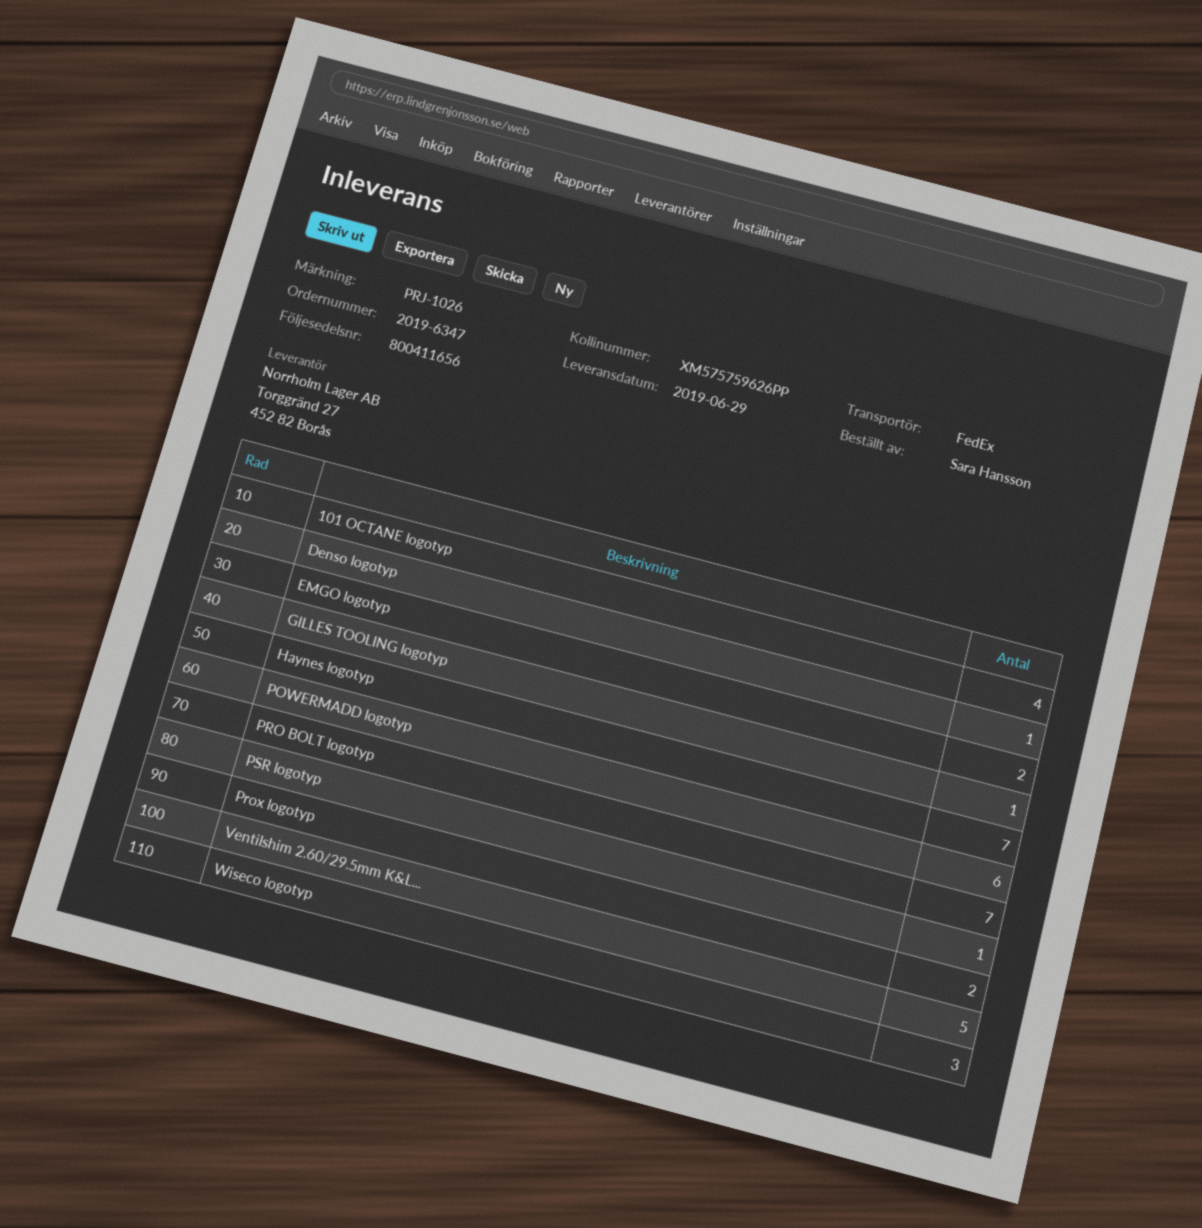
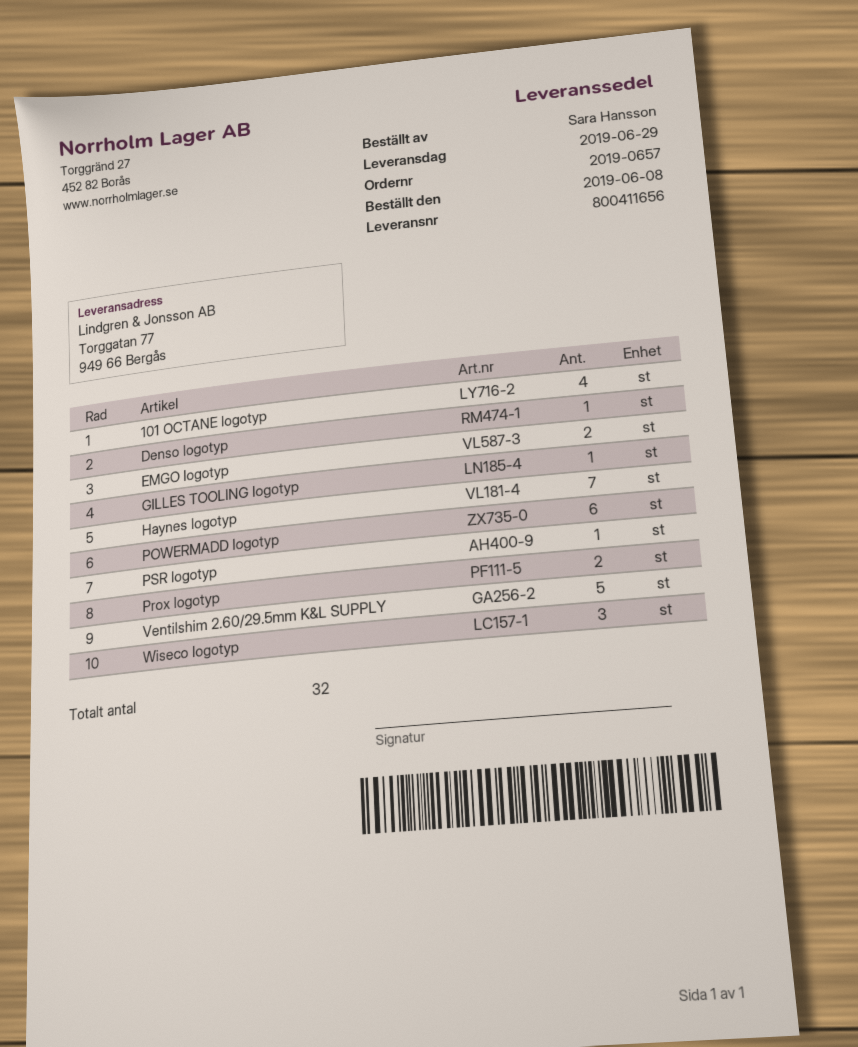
order number: 2019-6347 -> 2019-0657
PRO BOLT logotyp: 7 -> none

